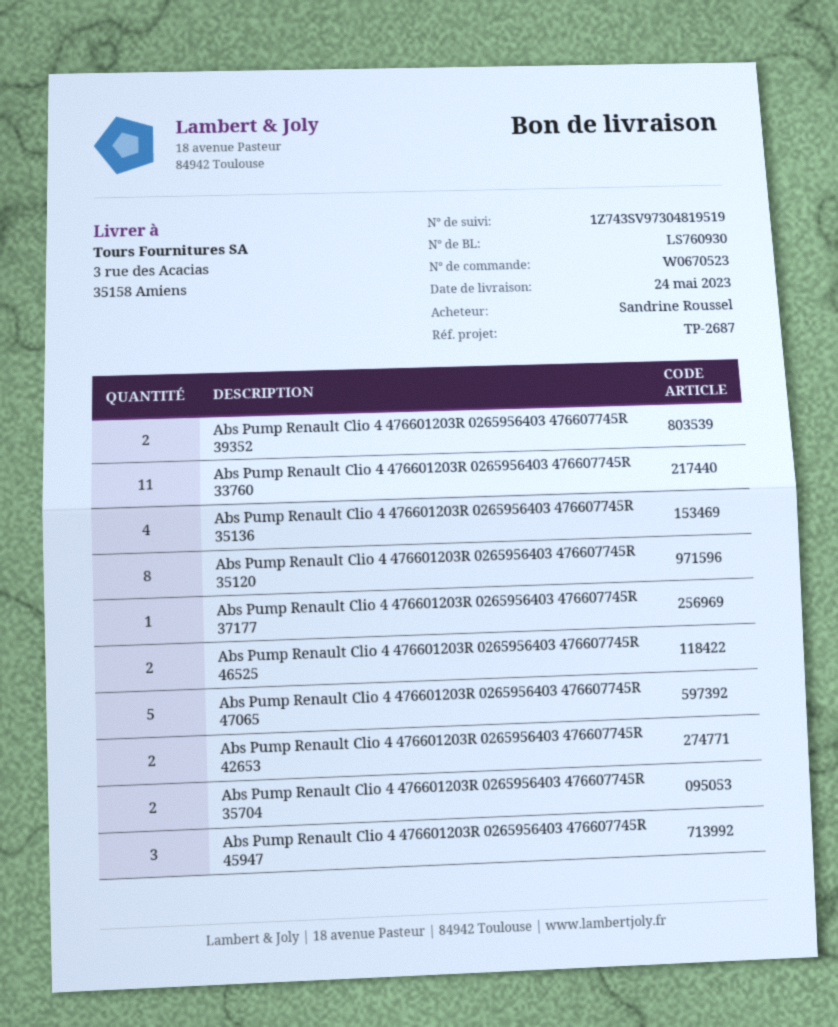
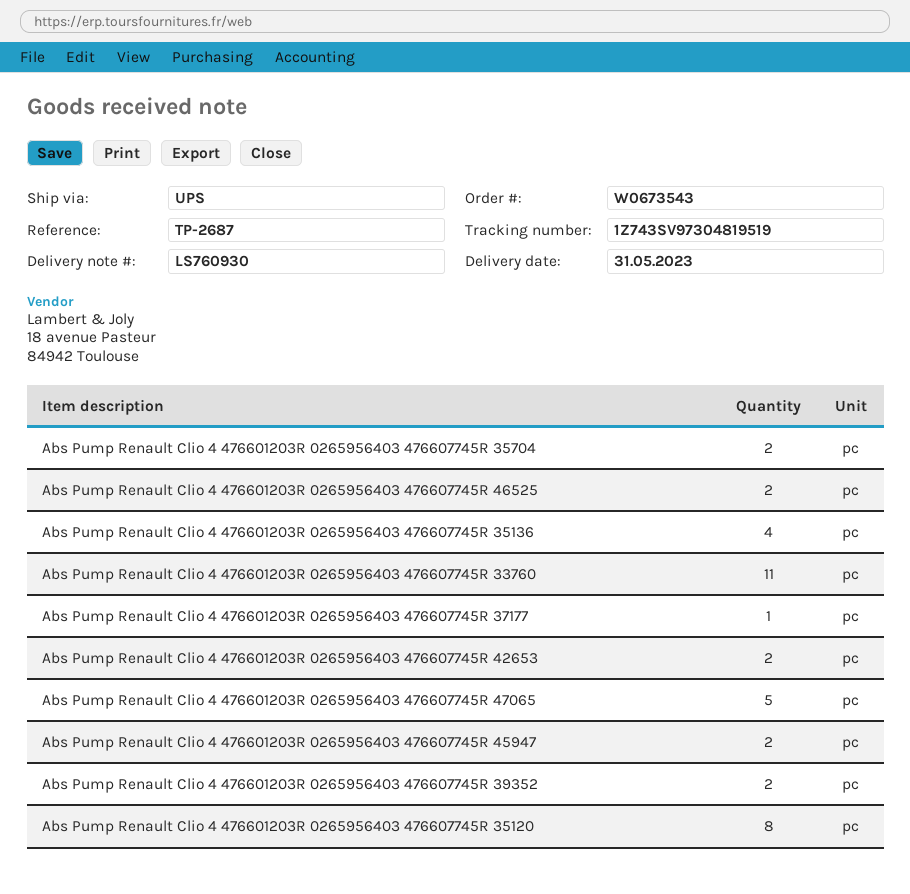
order number: W0670523 -> W0673543
delivery date: 2023-05-24 -> 2023-05-31
Abs Pump Renault Clio 4 476601203R 0265956403 476607745R 45947: 3 -> 2

